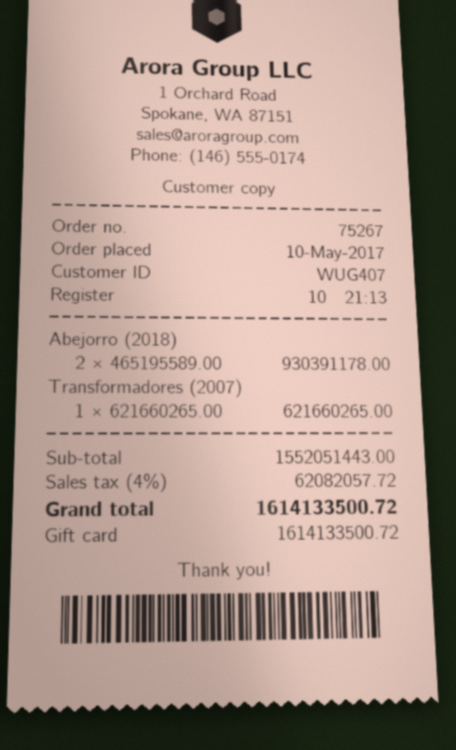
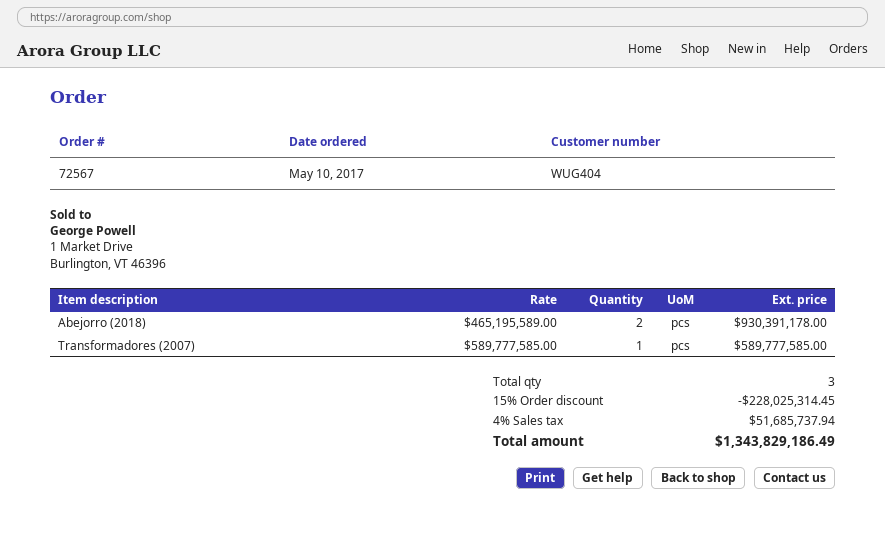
order number: 75267 -> 72567
customer number: WUG407 -> WUG404
Transformadores (2007): 1 x 621660265.00 = 621660265.00 -> 1 x 589777585.00 = 589777585.00
discount: none -> 15% = 228025314.45
tax: 4% = 62082057.72 -> 4% = 51685737.94
total: 1614133500.72 -> 1343829186.49

